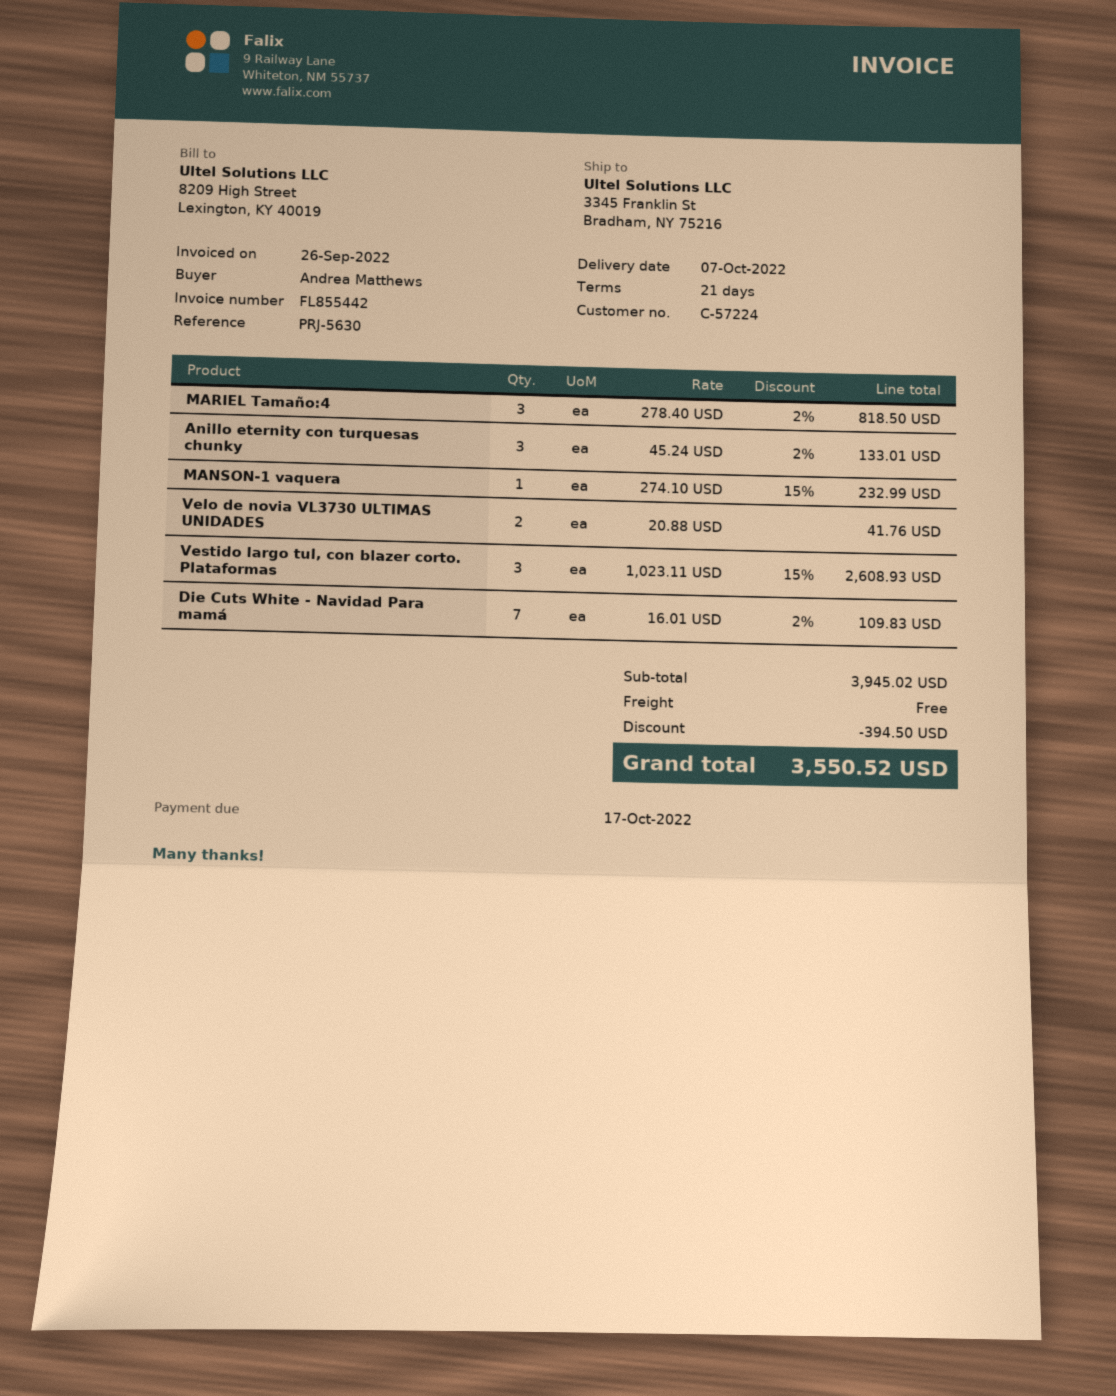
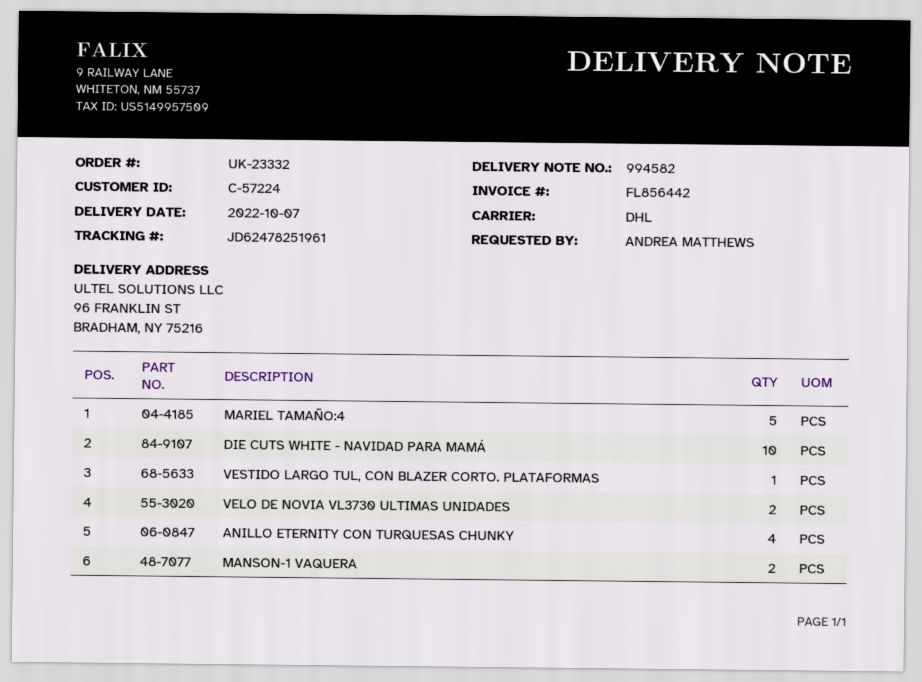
invoice number: FL855442 -> FL856442
ship to: 3345 Franklin St, Bradham, NY 75216 -> 96 FRANKLIN ST, BRADHAM, NY 75216
MARIEL Tamaño:4: 3 -> 5
Anillo eternity con turquesas chunky: 3 -> 4
MANSON-1 vaquera: 1 -> 2
Vestido largo tul, con blazer corto. Plataformas: 3 -> 1
Die Cuts White - Navidad Para mamá: 7 -> 10

